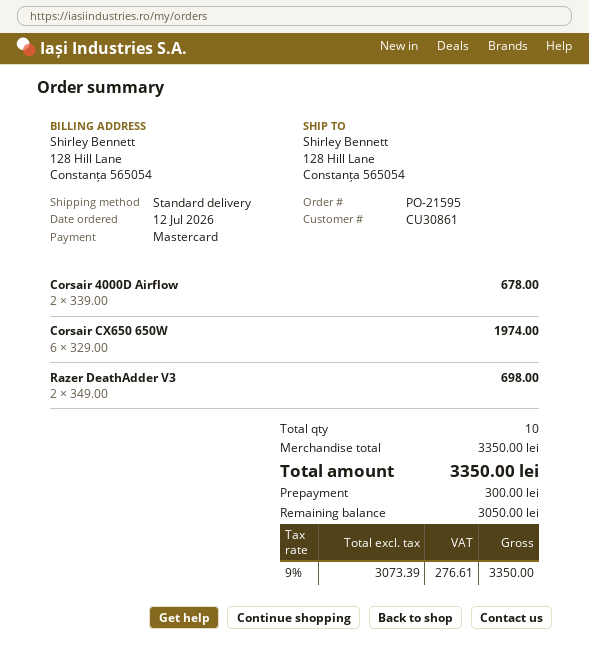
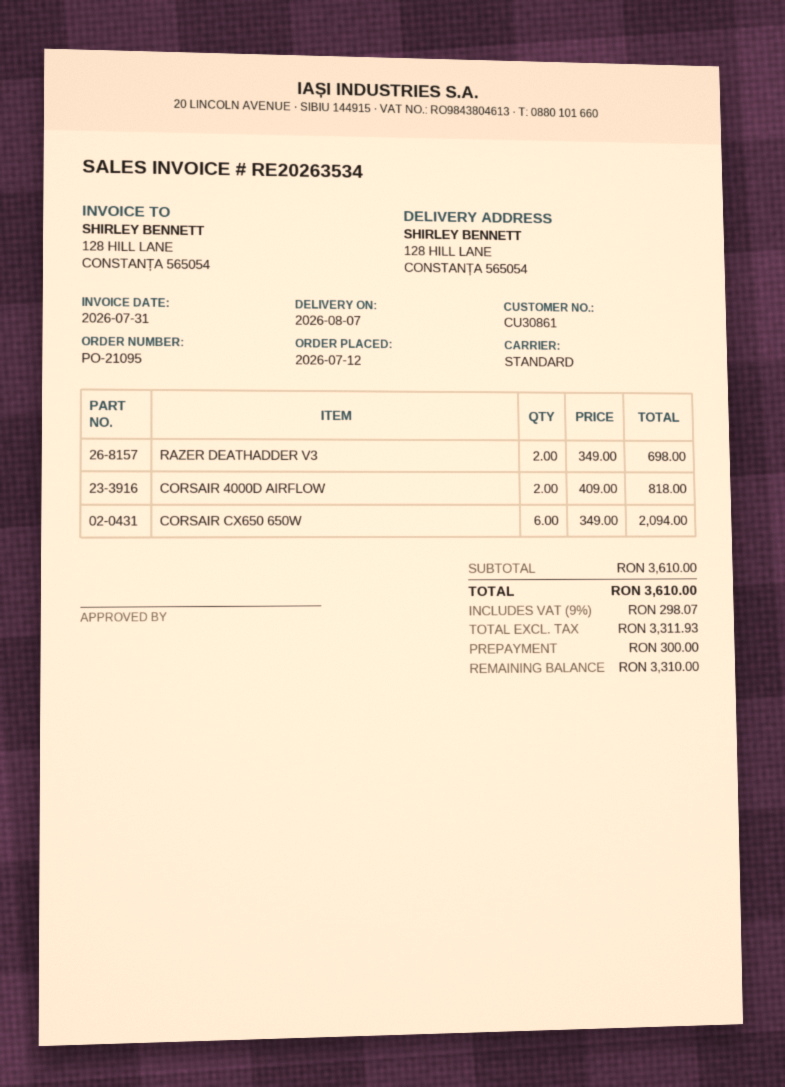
order number: PO-21595 -> PO-21095
Corsair 4000D Airflow: 2 x 339.00 = 678.00 -> 2 x 409.00 = 818.00
Corsair CX650 650W: 6 x 329.00 = 1974.00 -> 6 x 349.00 = 2094.00
subtotal: 3350.00 -> 3610.00
net: 3073.39 -> 3311.93
tax: 9% = 276.61 -> 9% = 298.07
total: 3350.00 -> 3610.00
balance: 3050.00 -> 3310.00

